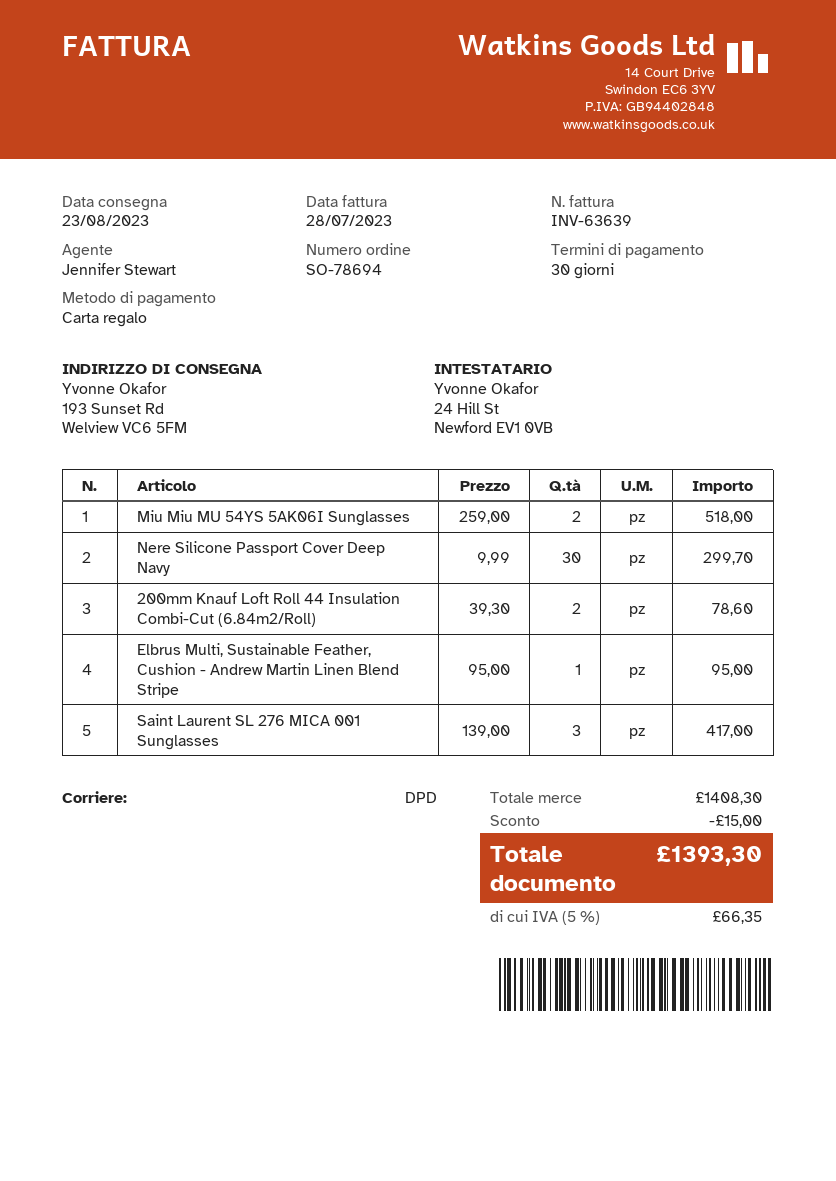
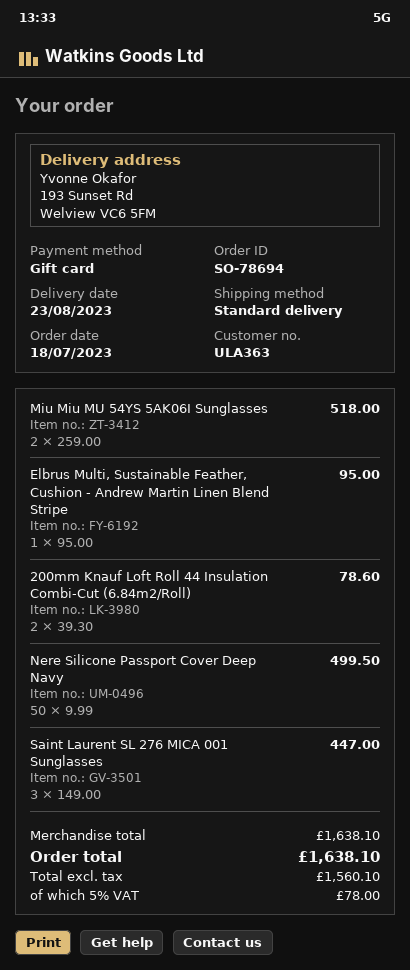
shipping method: DPD -> standard
Nere Silicone Passport Cover Deep Navy: 30 x 9.99 = 299.70 -> 50 x 9.99 = 499.50
Saint Laurent SL 276 MICA 001 Sunglasses: 3 x 139.00 = 417.00 -> 3 x 149.00 = 447.00
subtotal: 1408.30 -> 1638.10
discount: 15.00 -> none
tax: 5% = 66.35 -> 5% = 78.00
total: 1393.30 -> 1638.10

